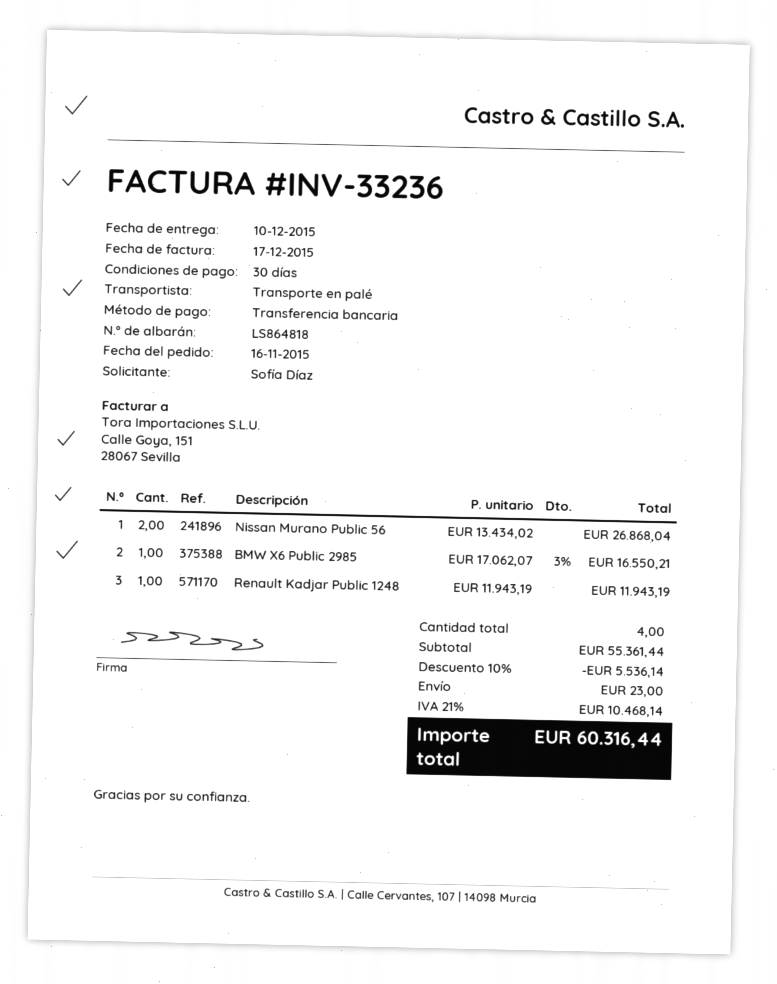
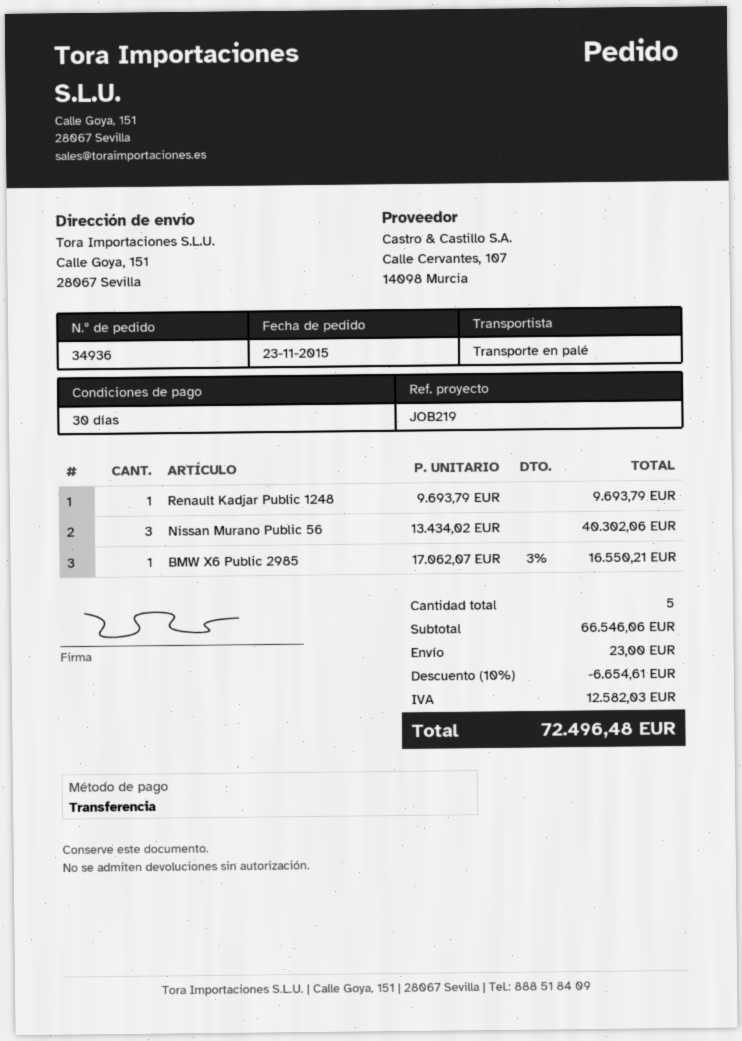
order date: 2015-11-16 -> 2015-11-23
Nissan Murano Public 56: 2 x 13434.02 = 26868.04 -> 3 x 13434.02 = 40302.06
Renault Kadjar Public 1248: 1 x 11943.19 = 11943.19 -> 1 x 9693.79 = 9693.79
total quantity: 4 -> 5
subtotal: 55361.44 -> 66546.06
discount: 10% = 5536.14 -> 10% = 6654.61
tax: 10468.14 -> 12582.03
total: 60316.44 -> 72496.48

